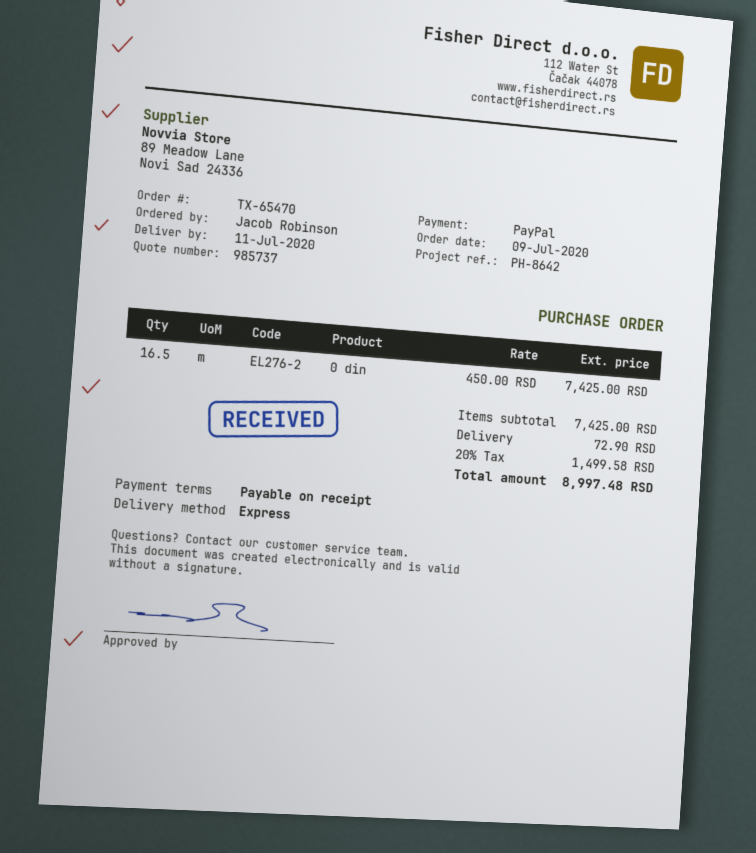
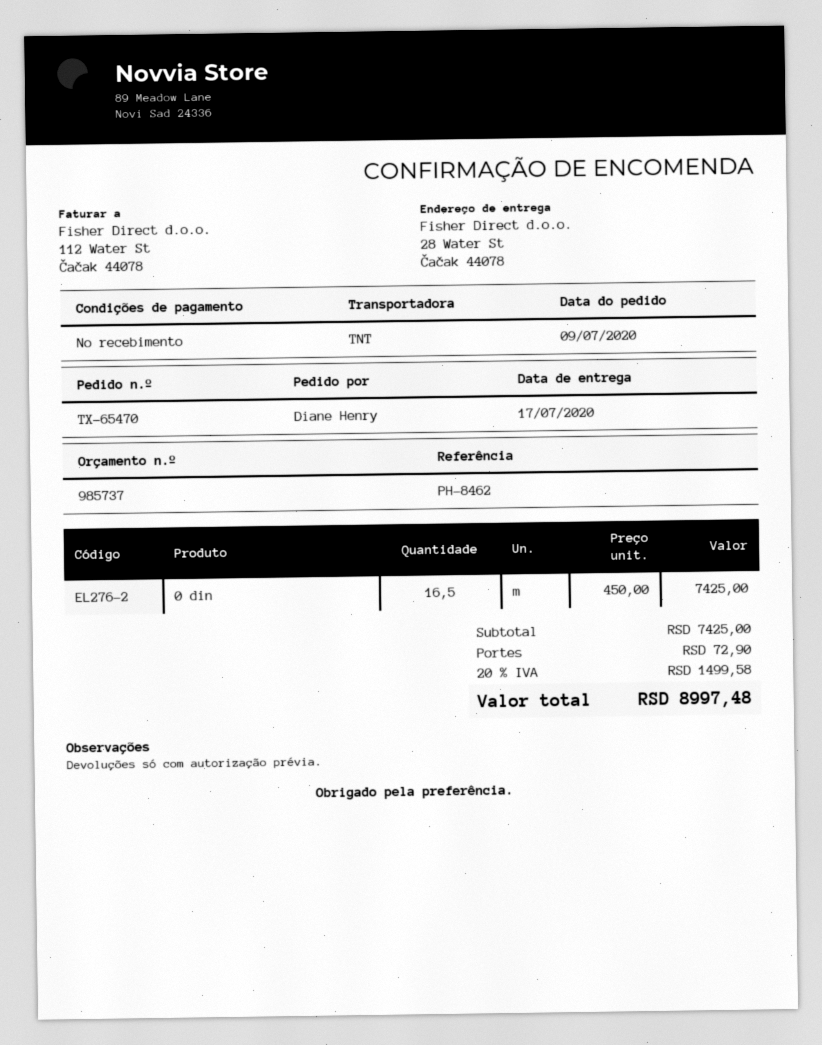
delivery date: 2020-07-11 -> 2020-07-17
reference: PH-8642 -> PH-8462
ordered by: Jacob Robinson -> Diane Henry
shipping method: express -> TNT

